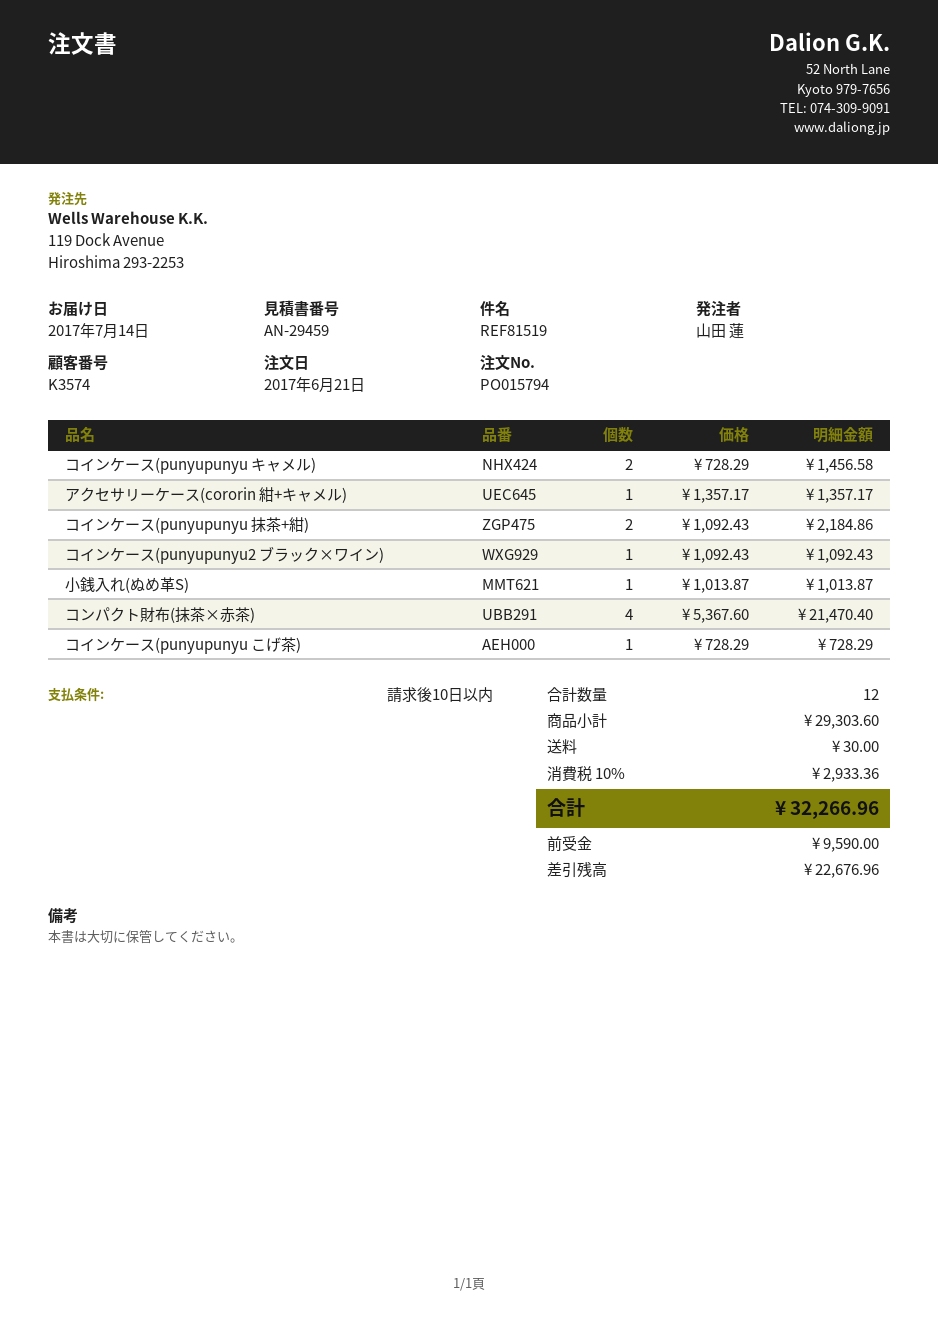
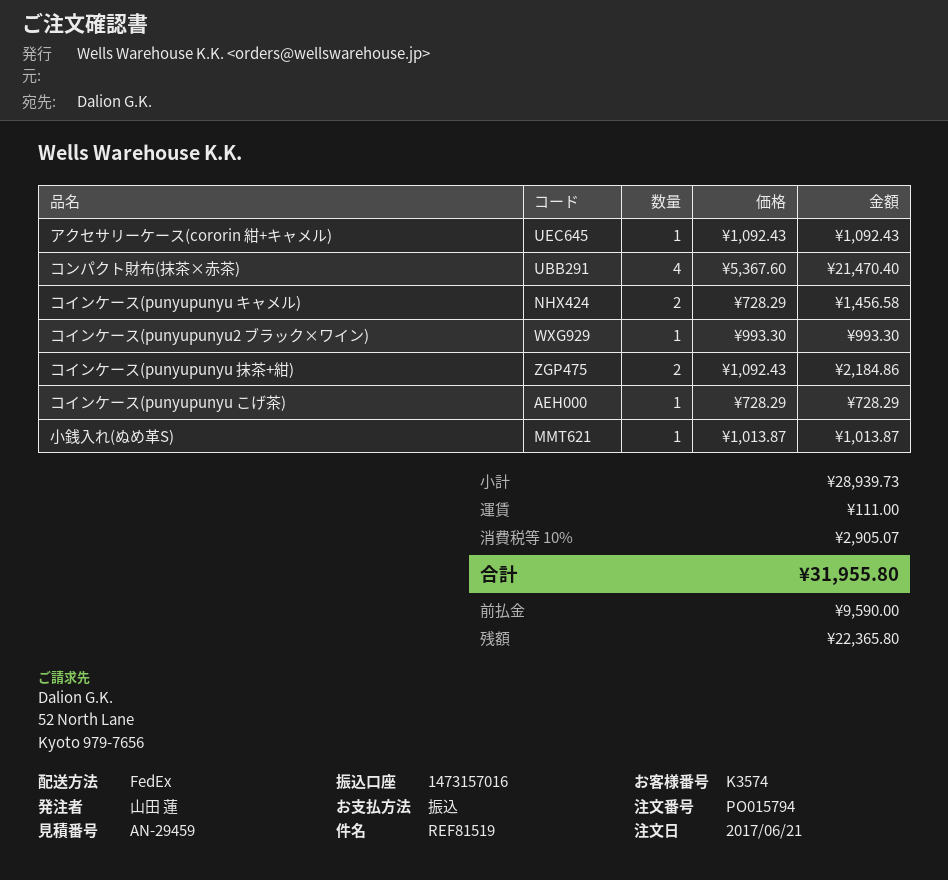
アクセサリーケース(cororin 紺+キャメル): 1 x 1357.17 = 1357.17 -> 1 x 1092.43 = 1092.43
コインケース(punyupunyu2 ブラック×ワイン): 1 x 1092.43 = 1092.43 -> 1 x 993.30 = 993.30
subtotal: 29303.60 -> 28939.73
shipping: 30.00 -> 111.00
tax: 10% = 2933.36 -> 10% = 2905.07
total: 32266.96 -> 31955.80
balance: 22676.96 -> 22365.80

